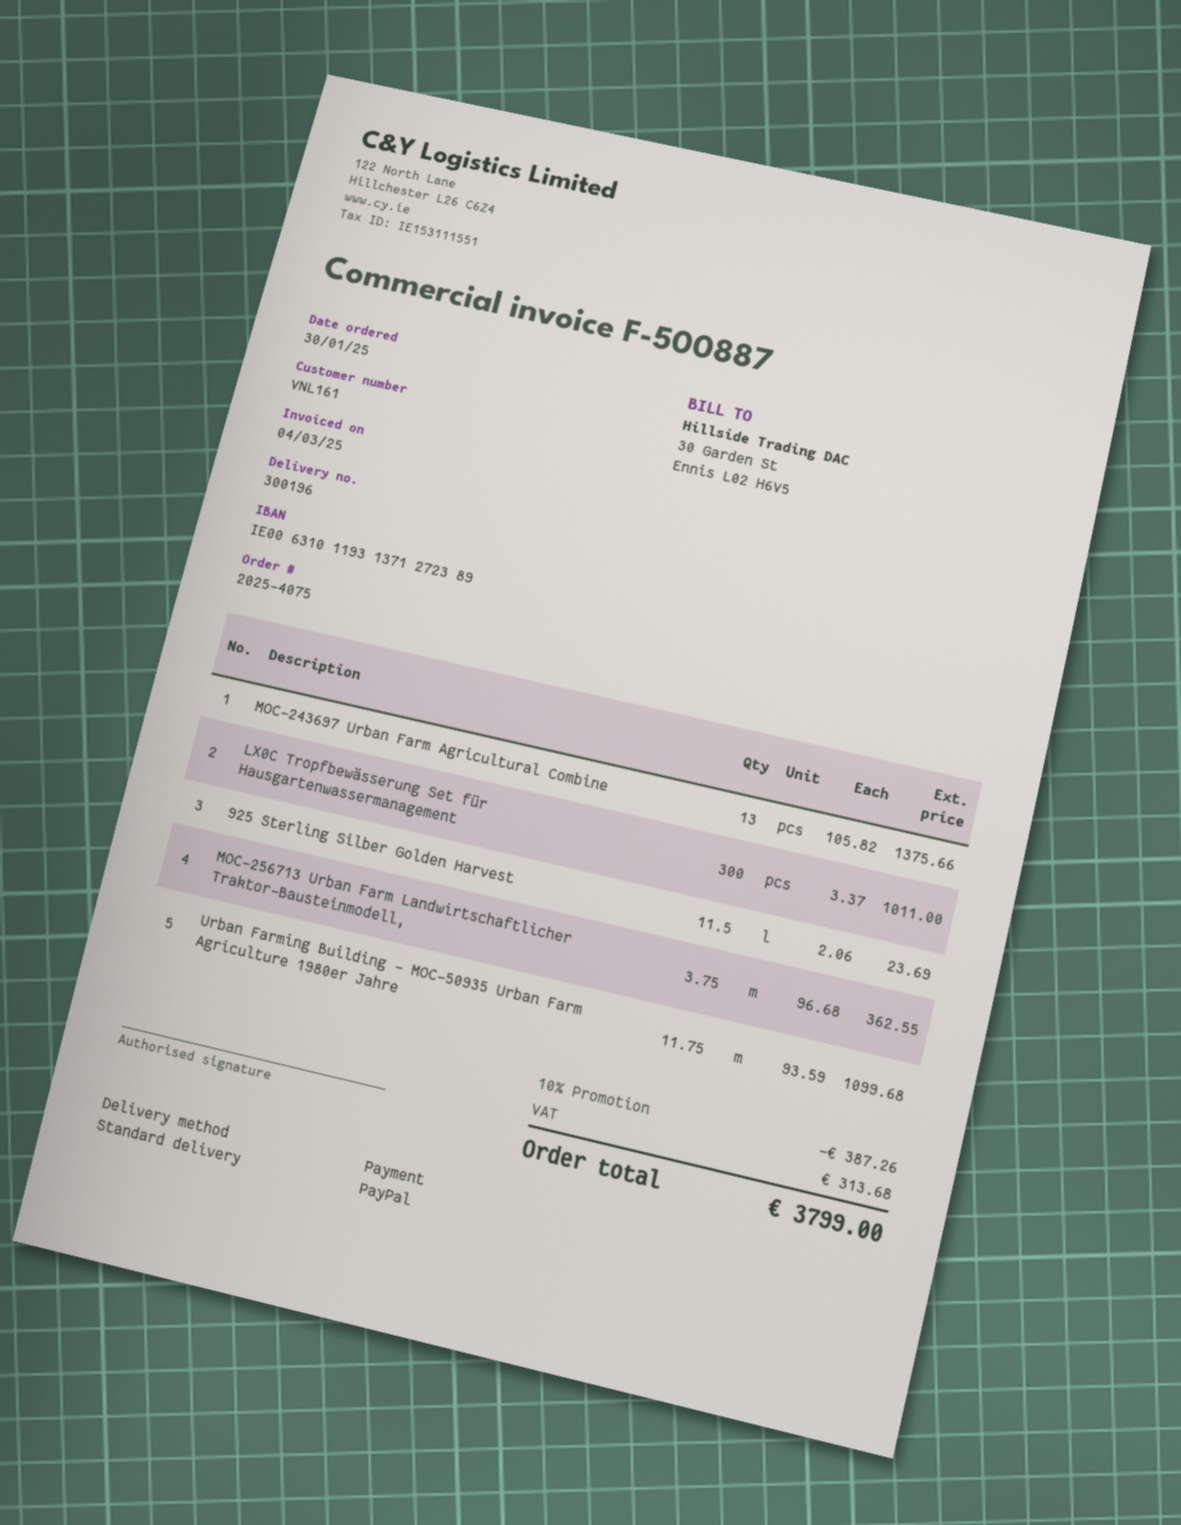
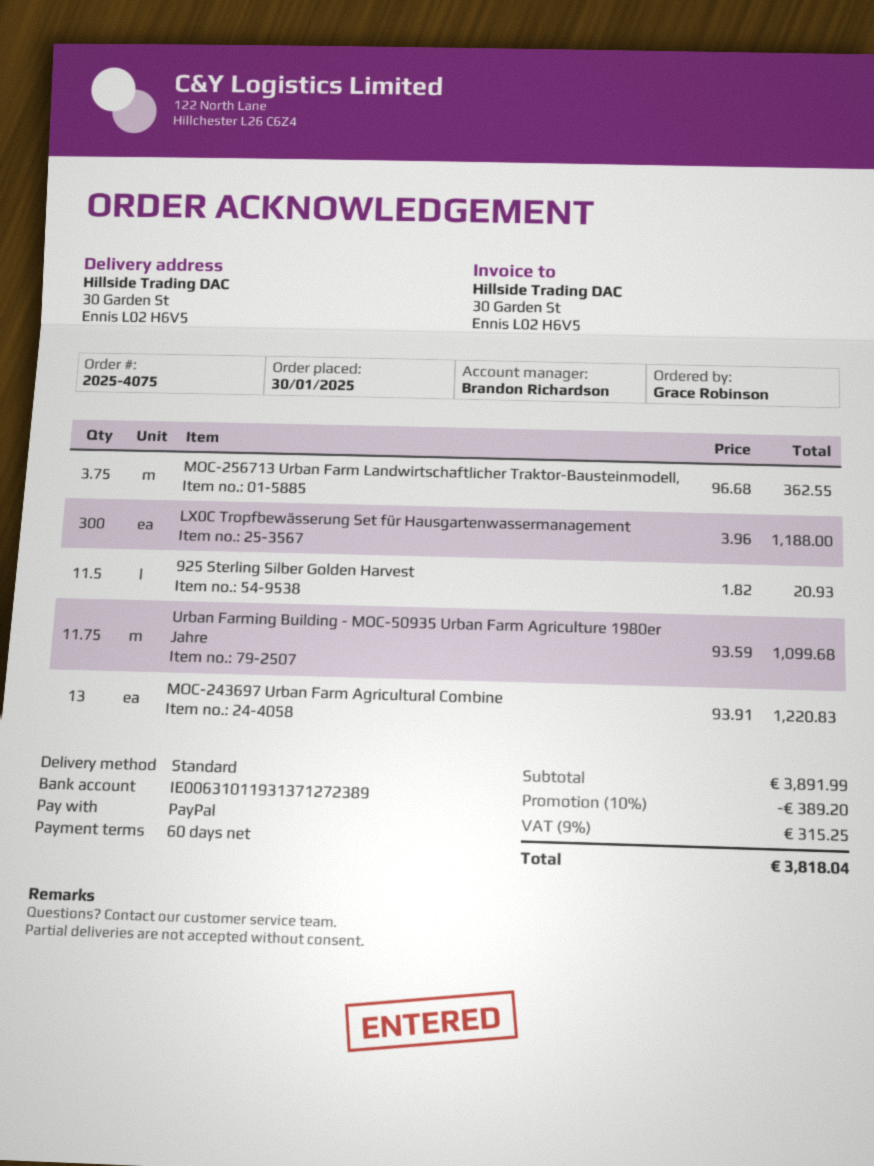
MOC-243697 Urban Farm Agricultural Combine: 13 x 105.82 = 1375.66 -> 13 x 93.91 = 1220.83
LX0C Tropfbewässerung Set für Hausgartenwassermanagement: 300 x 3.37 = 1011.00 -> 300 x 3.96 = 1188.00
925 Sterling Silber Golden Harvest: 11.5 x 2.06 = 23.69 -> 11.5 x 1.82 = 20.93
discount: 10% = 387.26 -> 10% = 389.20
tax: 313.68 -> 315.25
total: 3799.00 -> 3818.04

